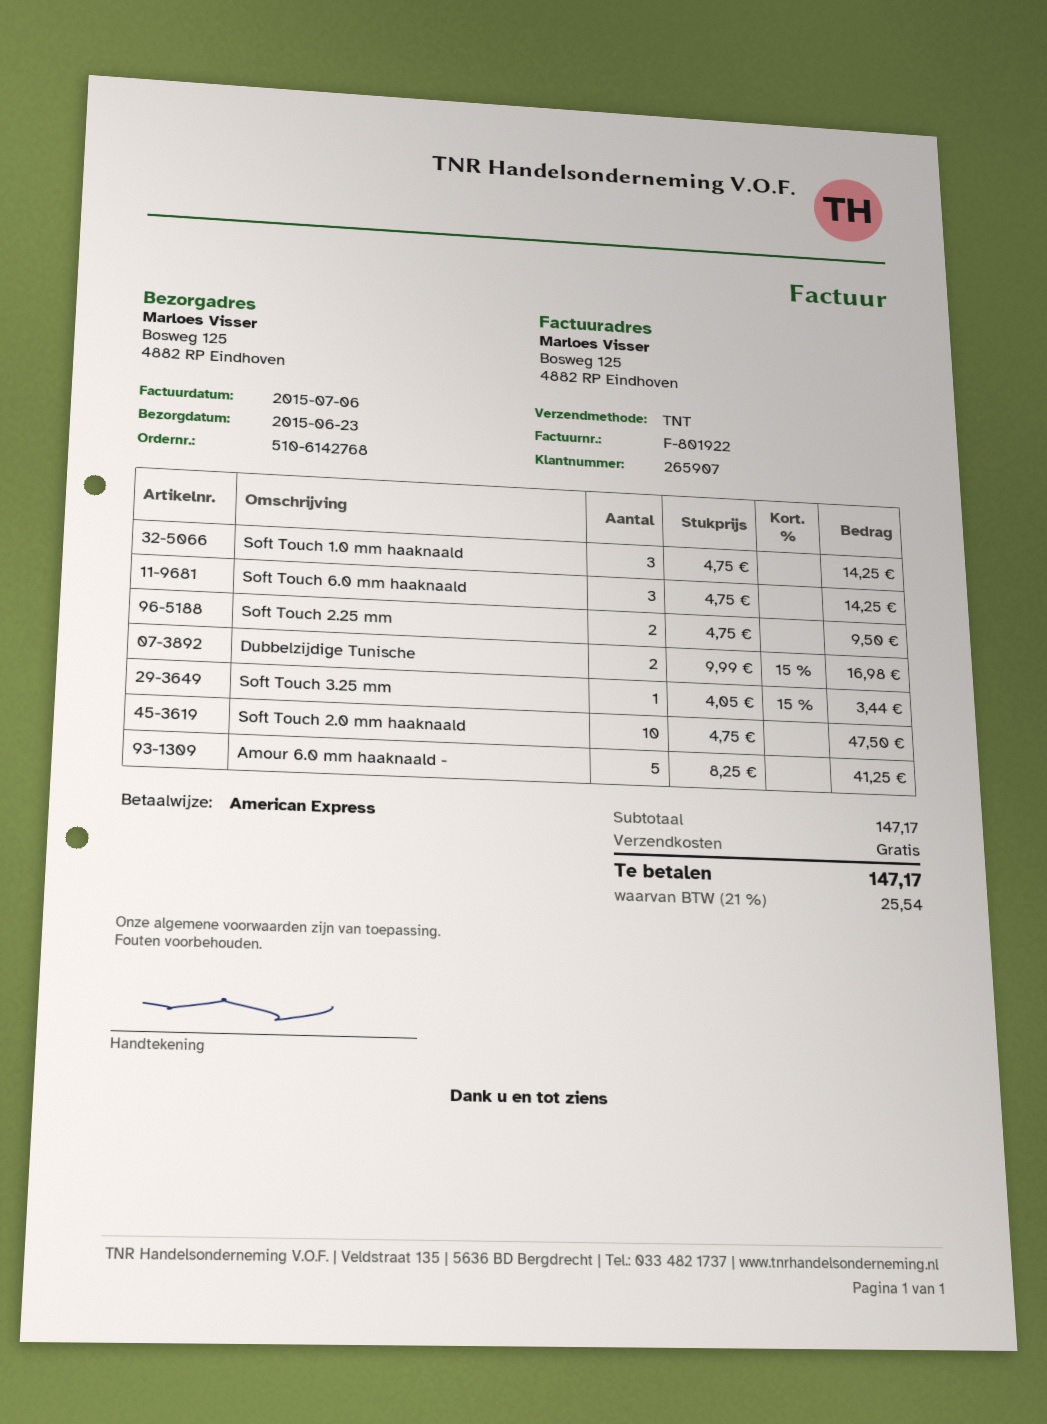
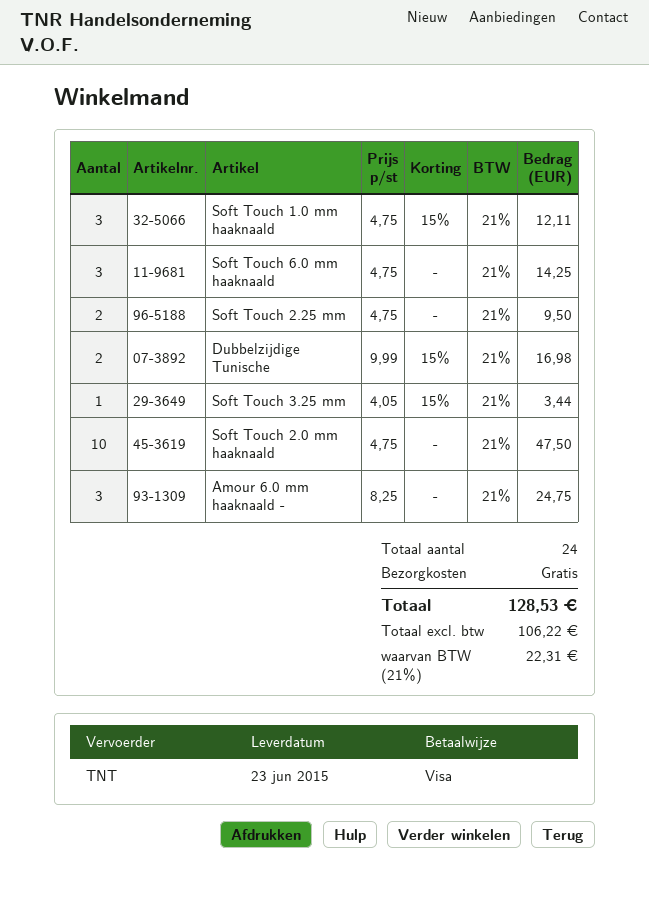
payment method: American Express -> Visa
Soft Touch 1.0 mm haaknaald: 3 x 4.75 = 14.25 -> 3 x 4.75 - 15% = 12.11
Amour 6.0 mm haaknaald -: 5 x 8.25 = 41.25 -> 3 x 8.25 = 24.75
tax: 21% = 25.54 -> 21% = 22.31
total: 147.17 -> 128.53

